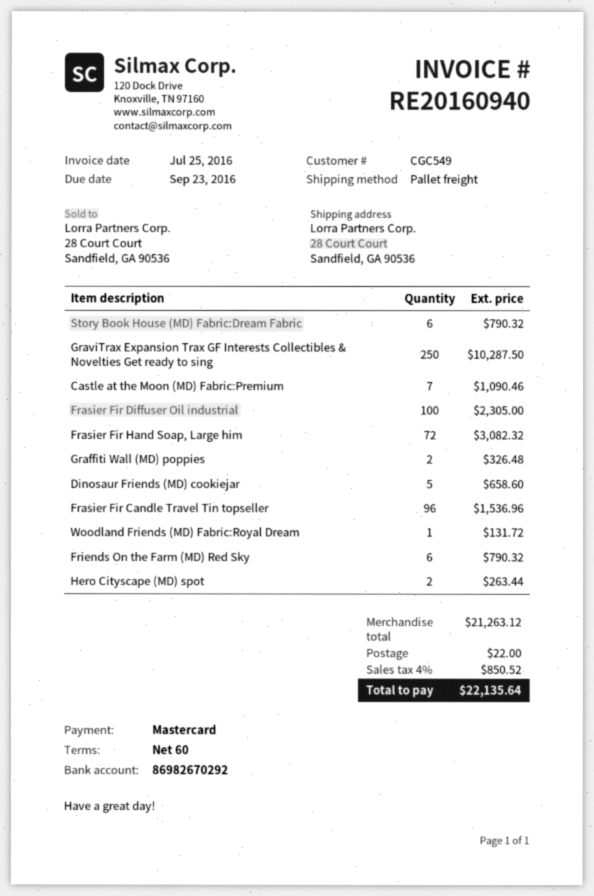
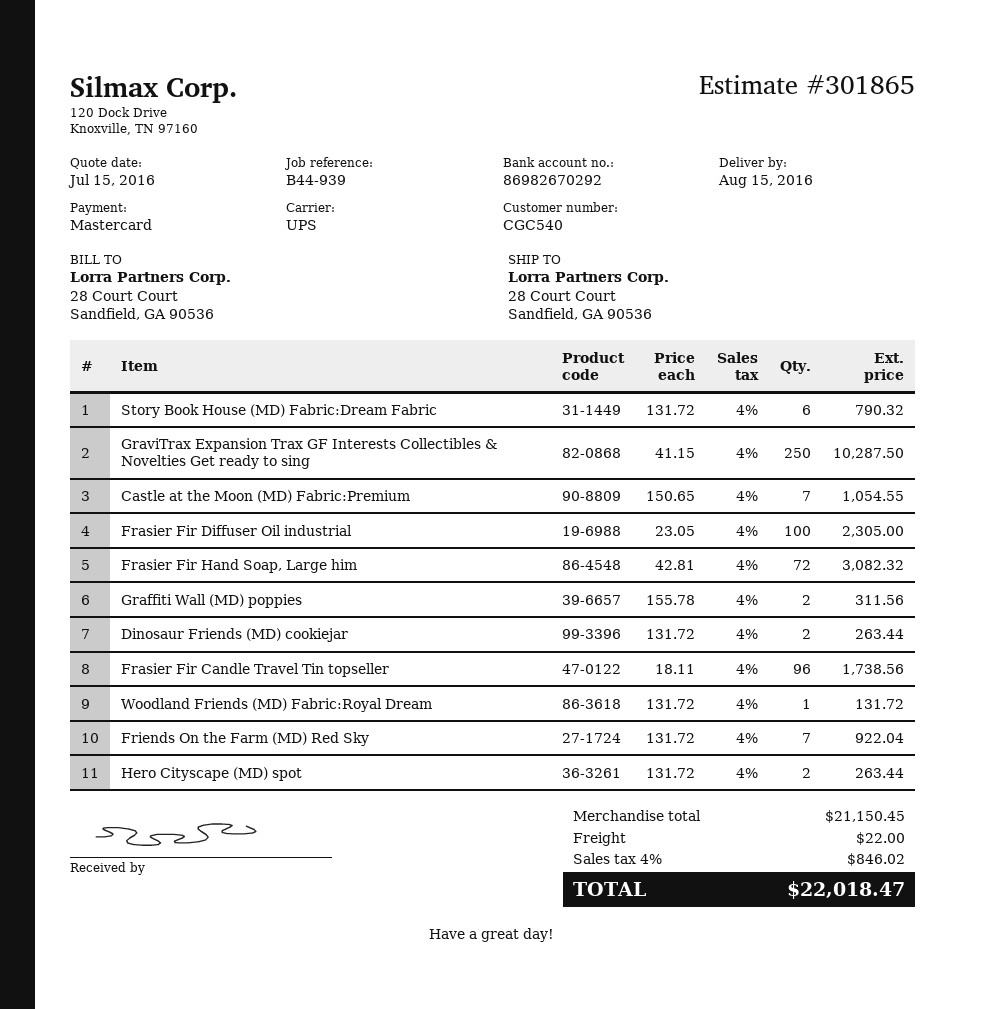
customer number: CGC549 -> CGC540
shipping method: pallet freight -> UPS
Castle at the Moon (MD) Fabric:Premium: 7 for 1090.46 -> 7 for 1054.55
Graffiti Wall (MD) poppies: 2 for 326.48 -> 2 for 311.56
Dinosaur Friends (MD) cookiejar: 5 for 658.60 -> 2 for 263.44
Frasier Fir Candle Travel Tin topseller: 96 for 1536.96 -> 96 for 1738.56
Friends On the Farm (MD) Red Sky: 6 for 790.32 -> 7 for 922.04
subtotal: 21263.12 -> 21150.45
tax: 4% = 850.52 -> 4% = 846.02
total: 22135.64 -> 22018.47

